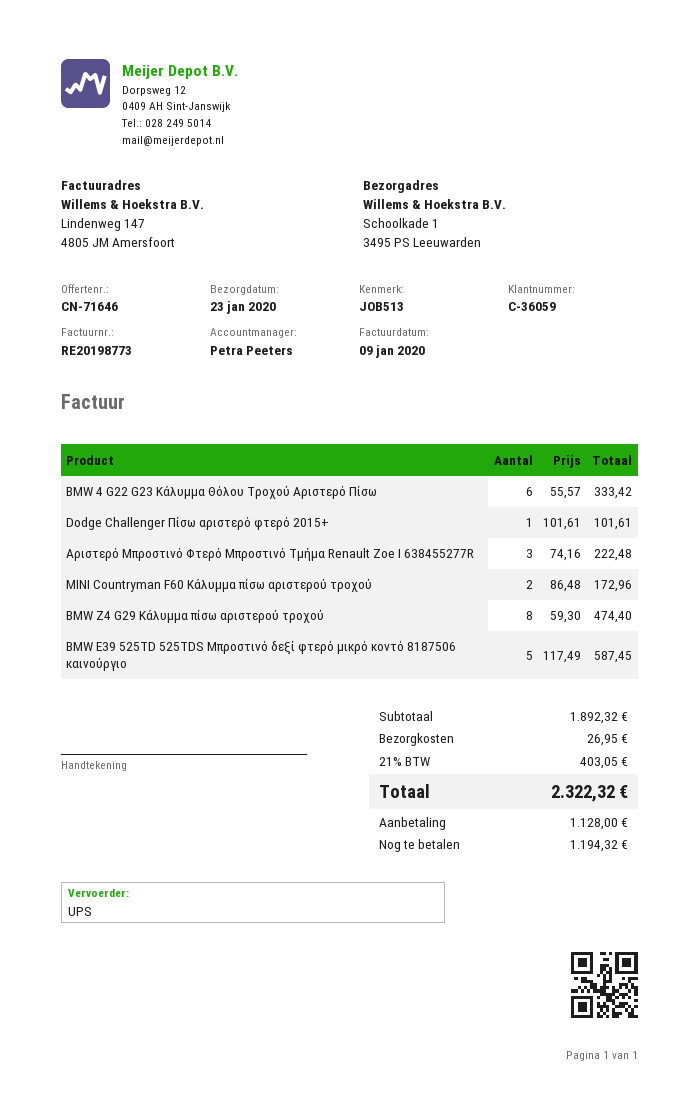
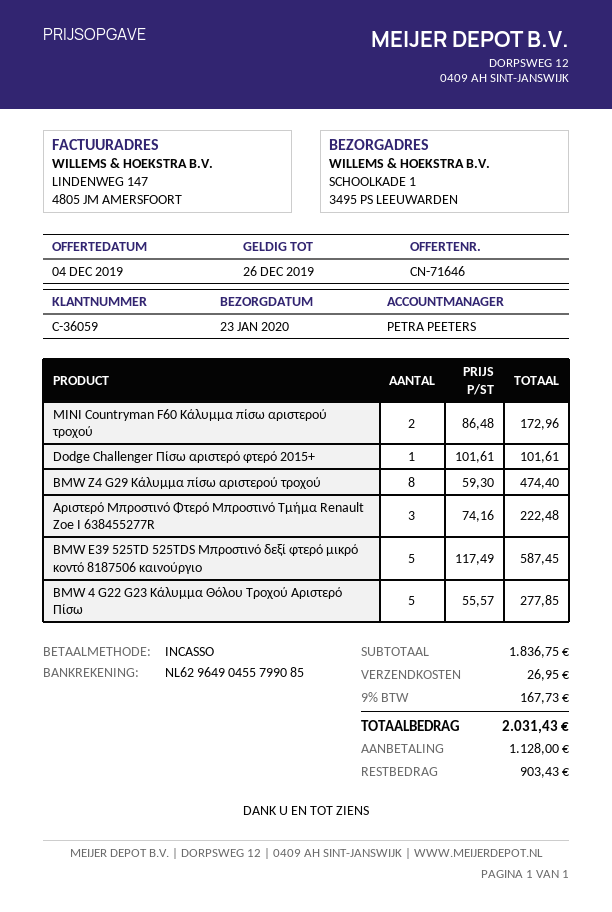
BMW 4 G22 G23 Κάλυμμα Θόλου Τροχού Αριστερό Πίσω: 6 x 55.57 = 333.42 -> 5 x 55.57 = 277.85
subtotal: 1892.32 -> 1836.75
tax: 21% = 403.05 -> 9% = 167.73
total: 2322.32 -> 2031.43
balance: 1194.32 -> 903.43

